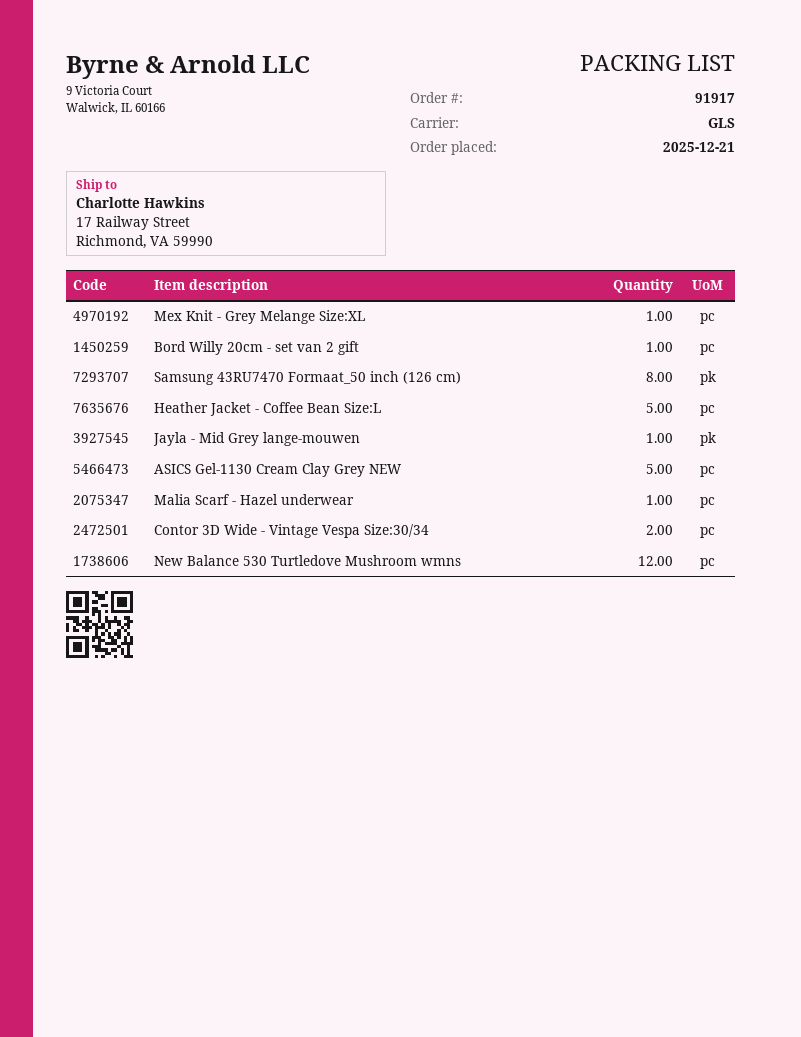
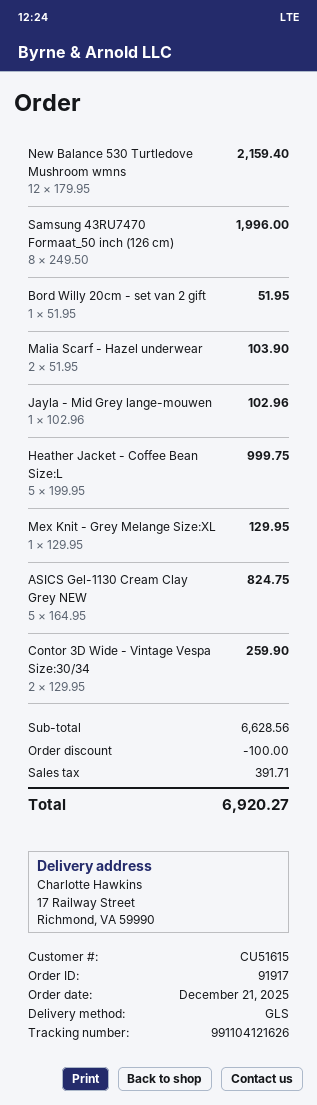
Malia Scarf - Hazel underwear: 1 -> 2

